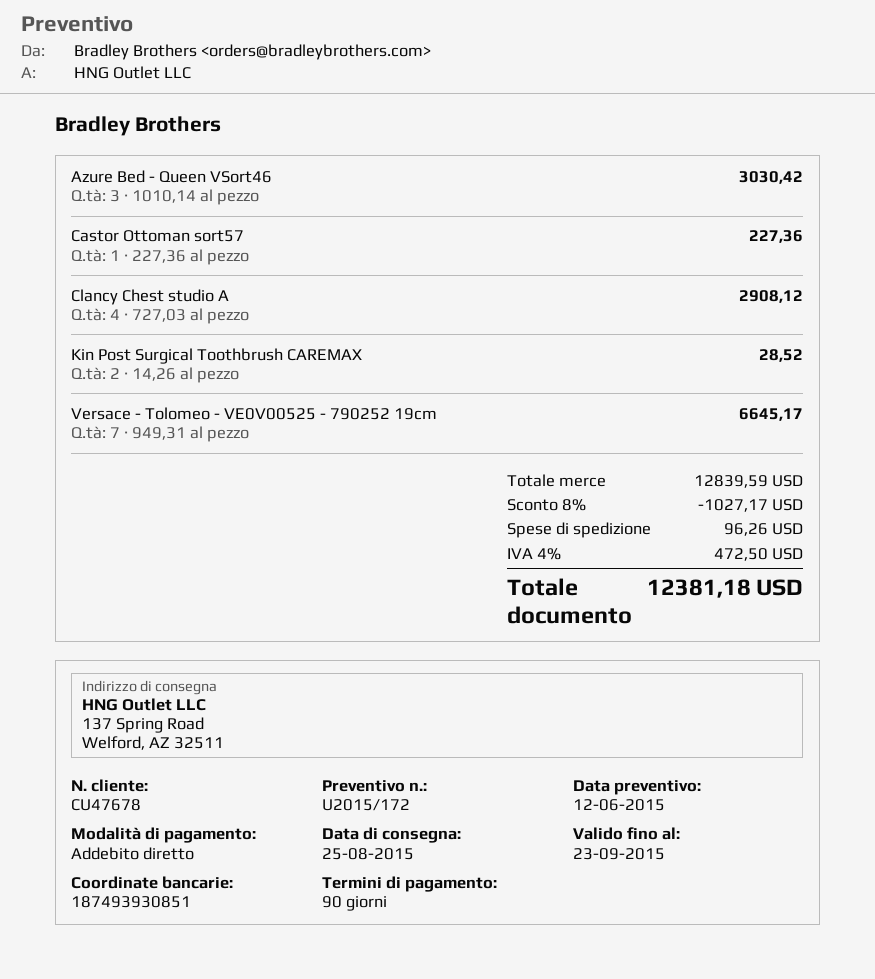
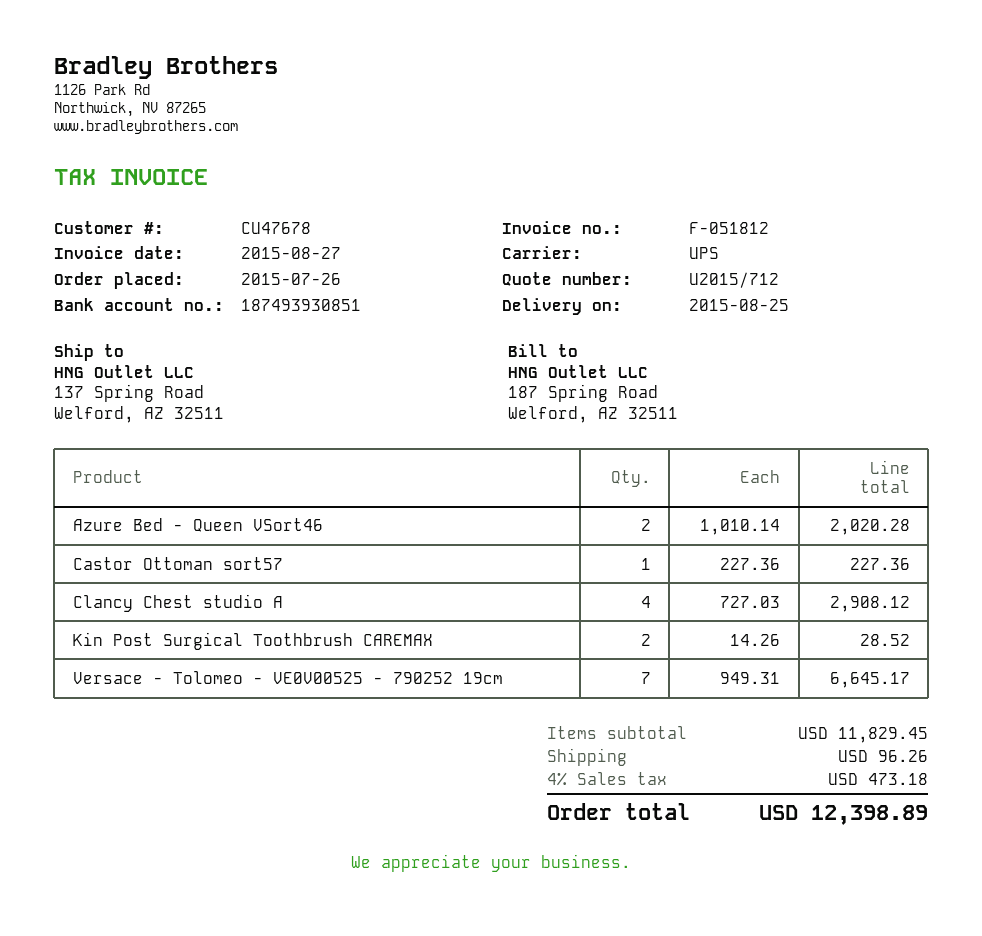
quote number: U2015/172 -> U2015/712
Azure Bed - Queen VSort46: 3 x 1010.14 = 3030.42 -> 2 x 1010.14 = 2020.28
subtotal: 12839.59 -> 11829.45
discount: 8% = 1027.17 -> none
tax: 4% = 472.50 -> 4% = 473.18
total: 12381.18 -> 12398.89

